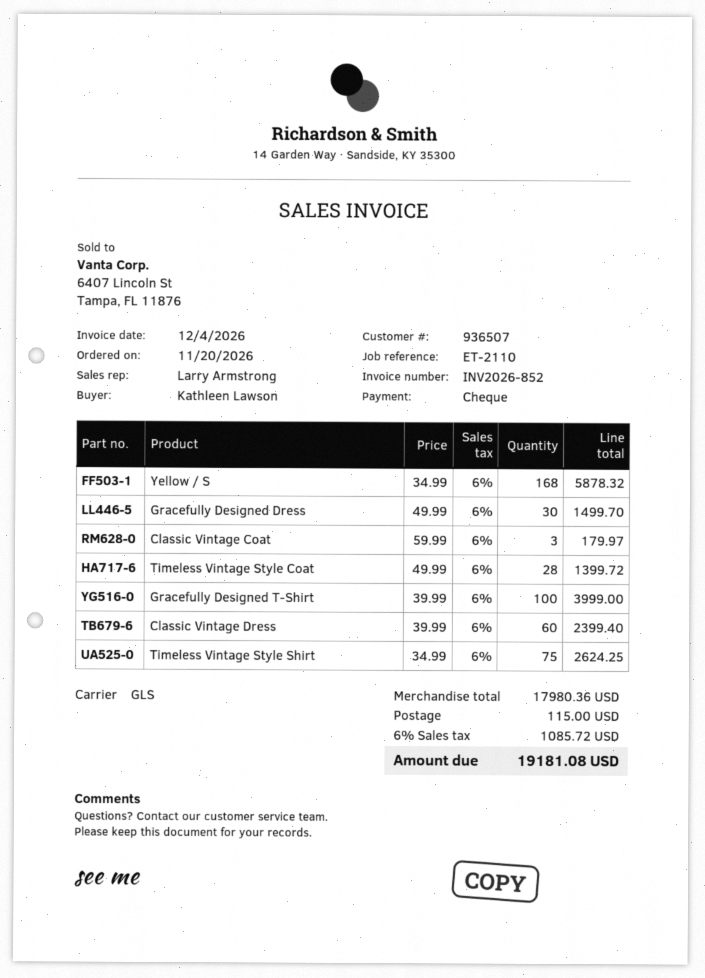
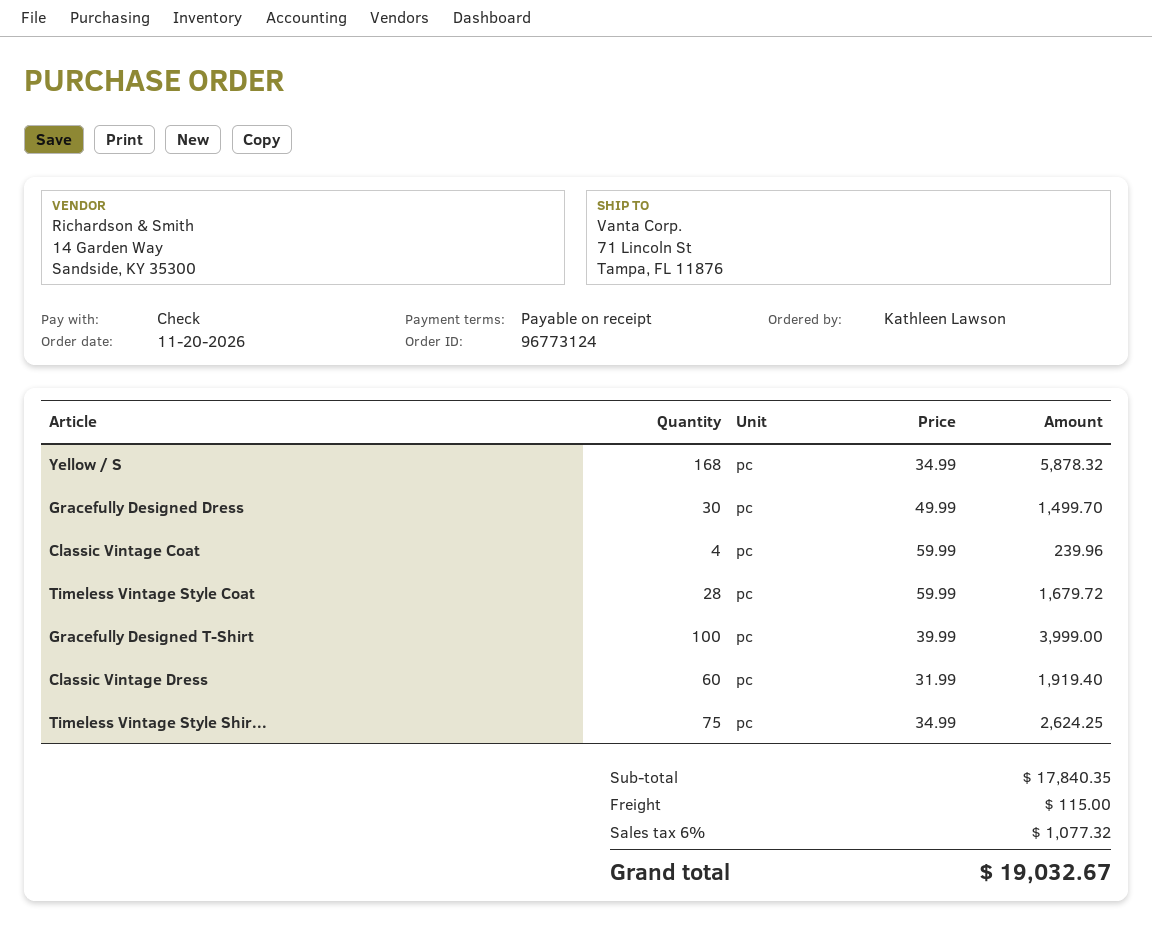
Classic Vintage Coat: 3 x 59.99 = 179.97 -> 4 x 59.99 = 239.96
Timeless Vintage Style Coat: 28 x 49.99 = 1399.72 -> 28 x 59.99 = 1679.72
Classic Vintage Dress: 60 x 39.99 = 2399.40 -> 60 x 31.99 = 1919.40
subtotal: 17980.36 -> 17840.35
tax: 6% = 1085.72 -> 6% = 1077.32
total: 19181.08 -> 19032.67

